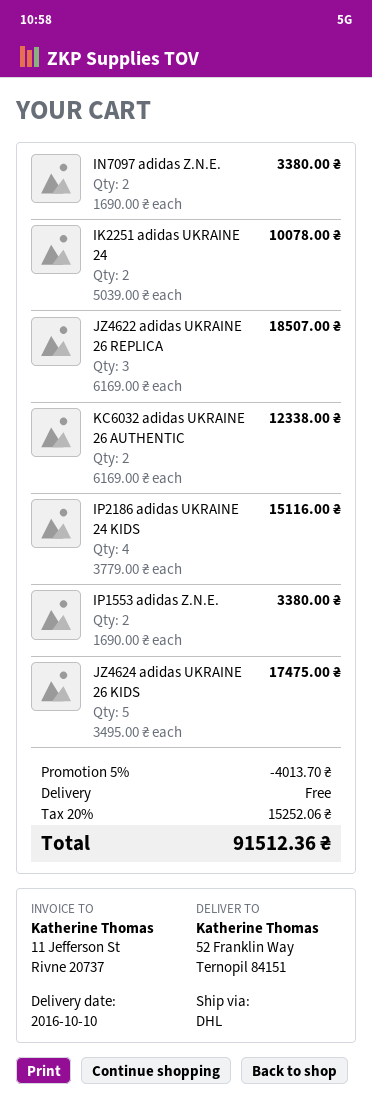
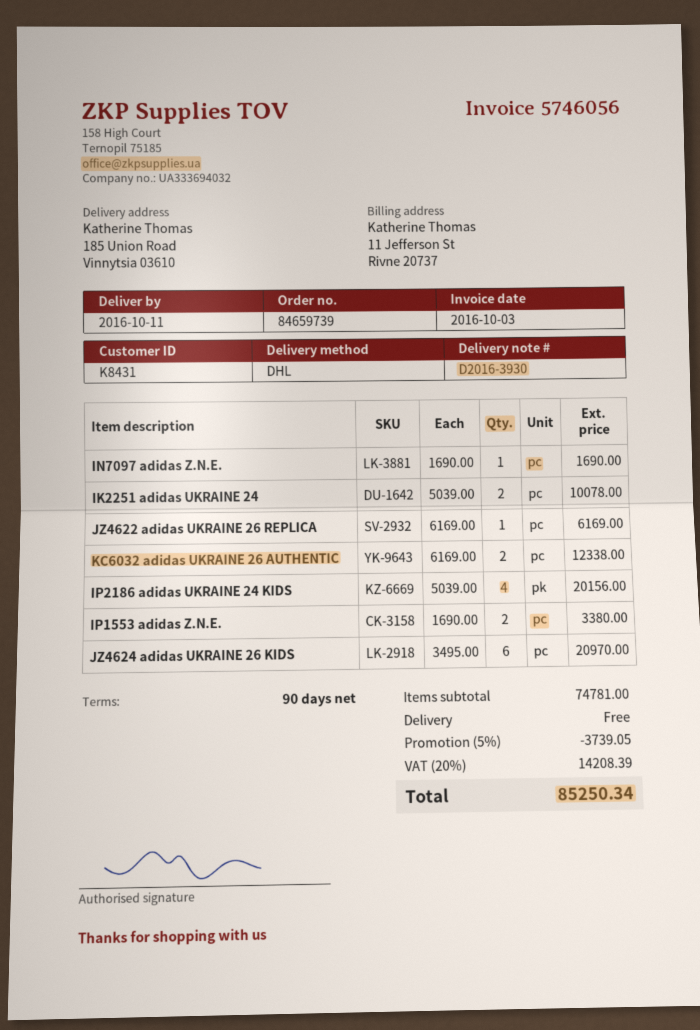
delivery date: 2016-10-10 -> 2016-10-11
ship to: 52 Franklin Way, Ternopil 84151 -> 185 Union Road, Vinnytsia 03610
IN7097 adidas Z.N.E.: 2 x 1690.00 = 3380.00 -> 1 x 1690.00 = 1690.00
JZ4622 adidas UKRAINE 26 REPLICA: 3 x 6169.00 = 18507.00 -> 1 x 6169.00 = 6169.00
IP2186 adidas UKRAINE 24 KIDS: 4 x 3779.00 = 15116.00 -> 4 x 5039.00 = 20156.00
JZ4624 adidas UKRAINE 26 KIDS: 5 x 3495.00 = 17475.00 -> 6 x 3495.00 = 20970.00
discount: 5% = 4013.70 -> 5% = 3739.05
tax: 20% = 15252.06 -> 20% = 14208.39
total: 91512.36 -> 85250.34

